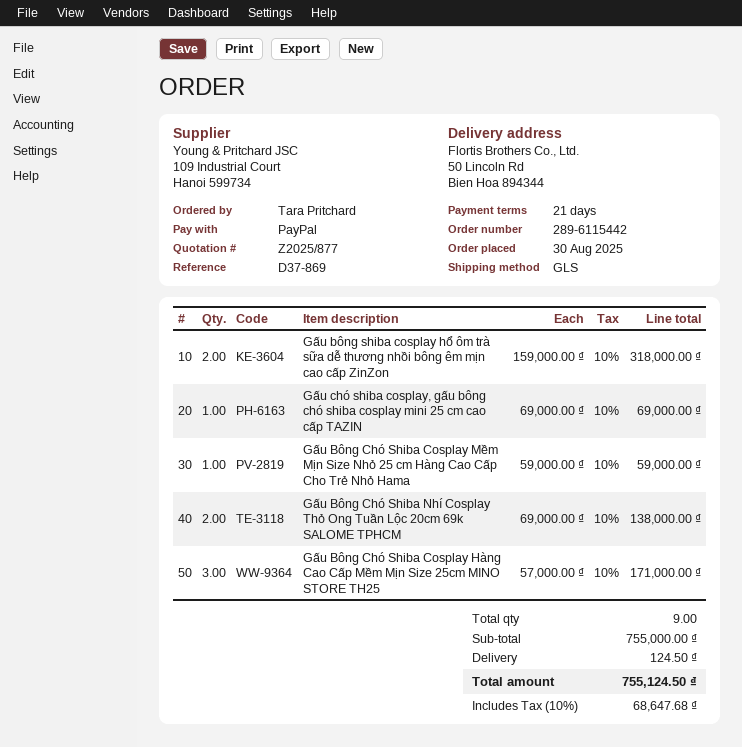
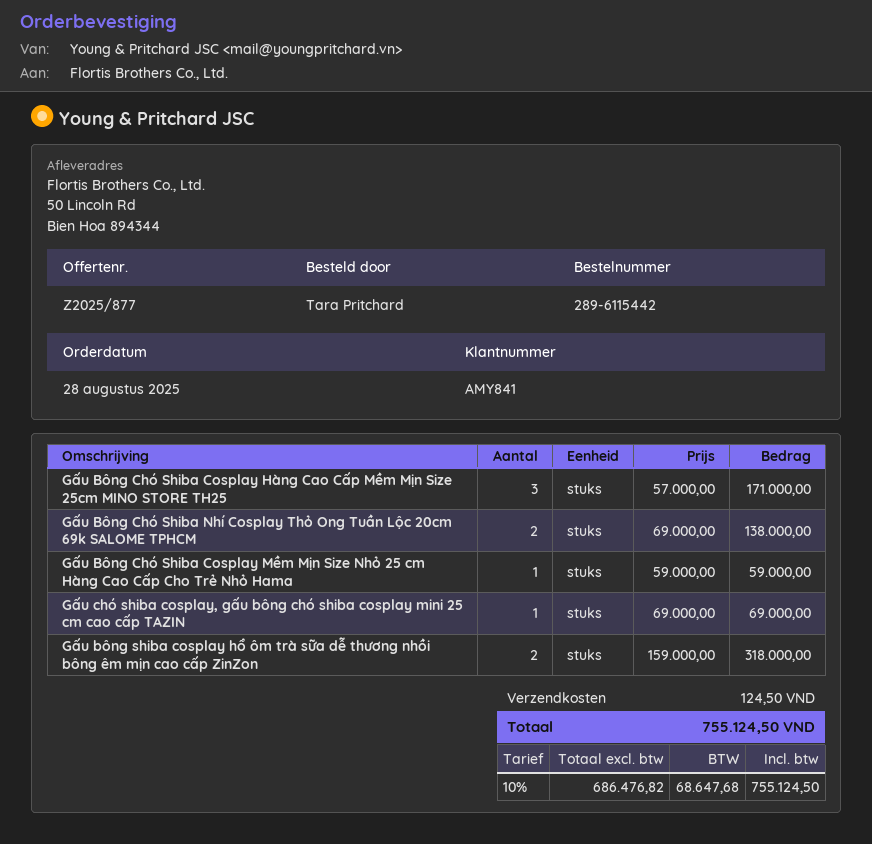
order date: 2025-08-30 -> 2025-08-28

